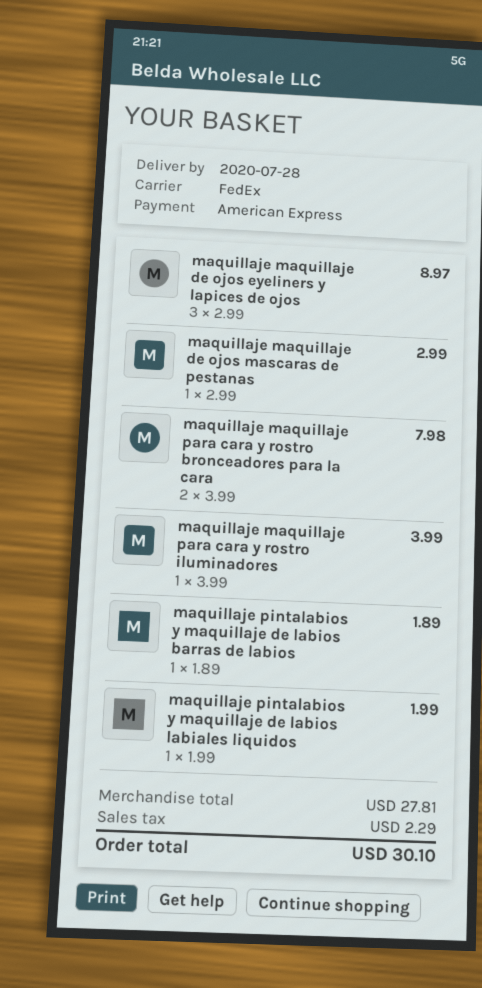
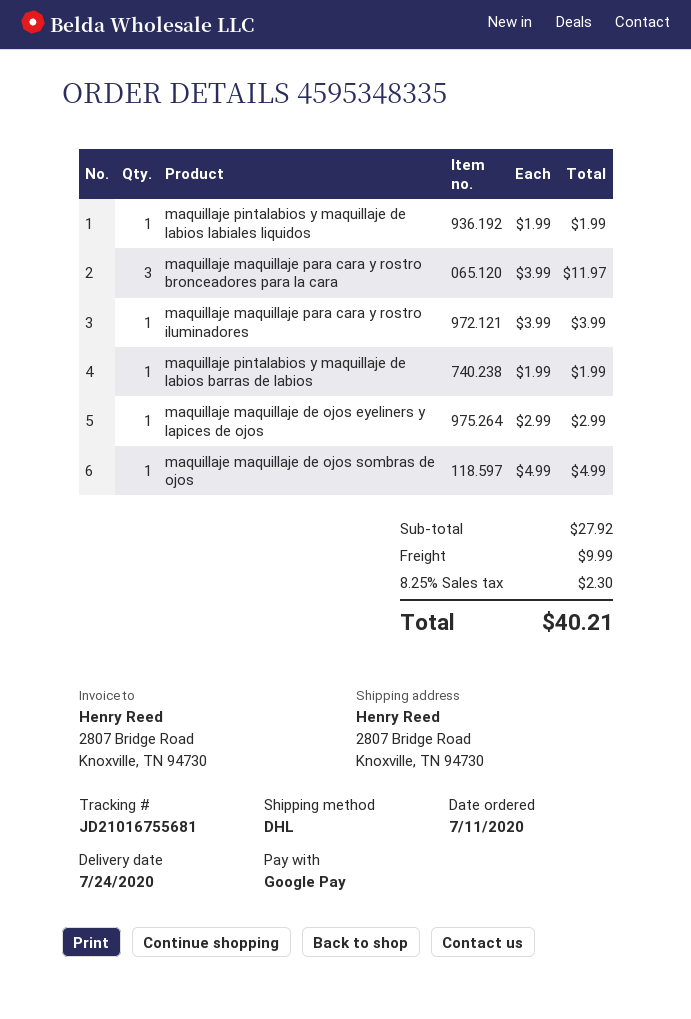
delivery date: 2020-07-28 -> 2020-07-24
payment method: American Express -> Google Pay
shipping method: FedEx -> DHL
maquillaje maquillaje de ojos eyeliners y lapices de ojos: 3 x 2.99 = 8.97 -> 1 x 2.99 = 2.99
maquillaje maquillaje de ojos mascaras de pestanas: 1 x 2.99 = 2.99 -> none
maquillaje maquillaje para cara y rostro bronceadores para la cara: 2 x 3.99 = 7.98 -> 3 x 3.99 = 11.97
maquillaje pintalabios y maquillaje de labios barras de labios: 1 x 1.89 = 1.89 -> 1 x 1.99 = 1.99
maquillaje maquillaje de ojos sombras de ojos: none -> 1 x 4.99 = 4.99
subtotal: 27.81 -> 27.92
shipping: none -> 9.99
tax: 2.29 -> 2.30
total: 30.10 -> 40.21

